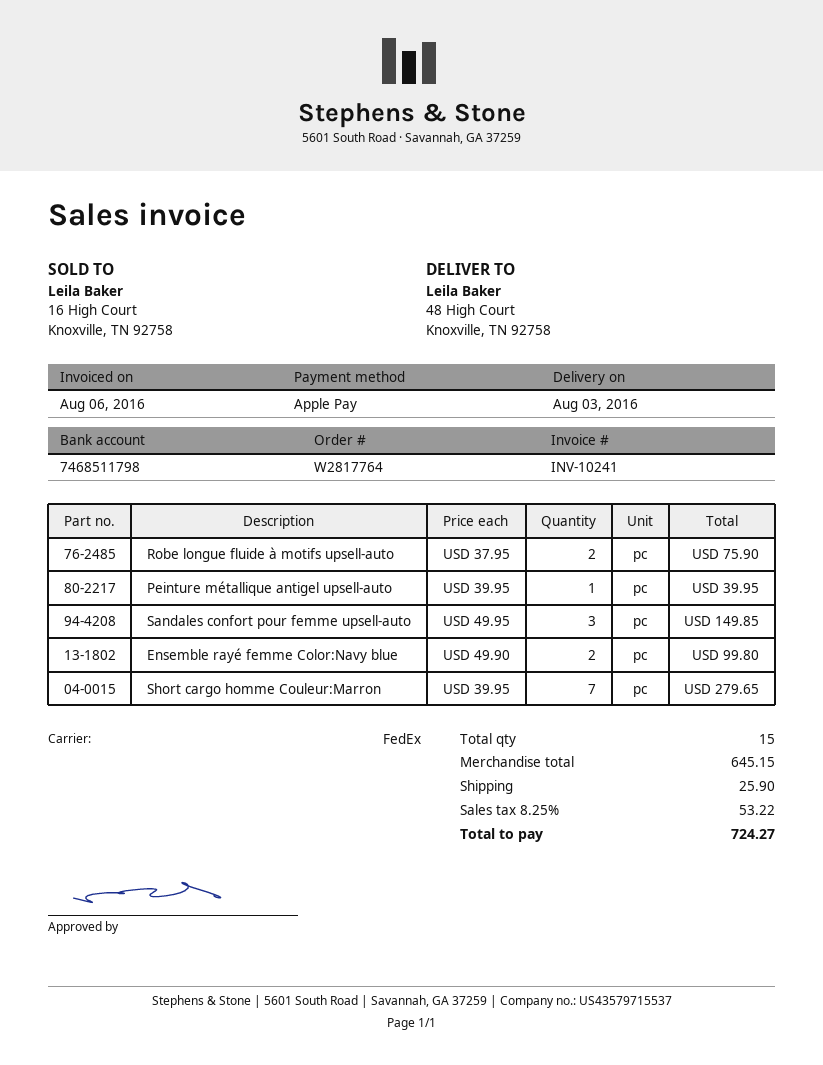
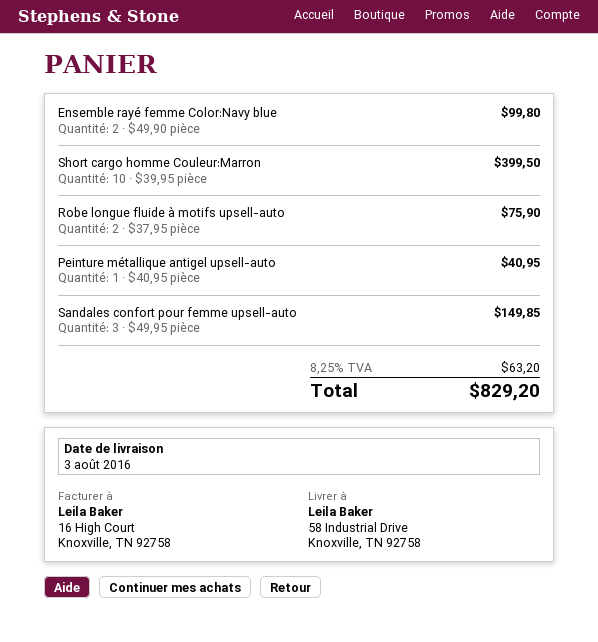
ship to: 48 High Court, Knoxville, TN 92758 -> 58 Industrial Drive, Knoxville, TN 92758
Peinture métallique antigel upsell-auto: 1 x 39.95 = 39.95 -> 1 x 40.95 = 40.95
Short cargo homme Couleur:Marron: 7 x 39.95 = 279.65 -> 10 x 39.95 = 399.50
shipping: 25.90 -> none
tax: 8.25% = 53.22 -> 8.25% = 63.20
total: 724.27 -> 829.20

